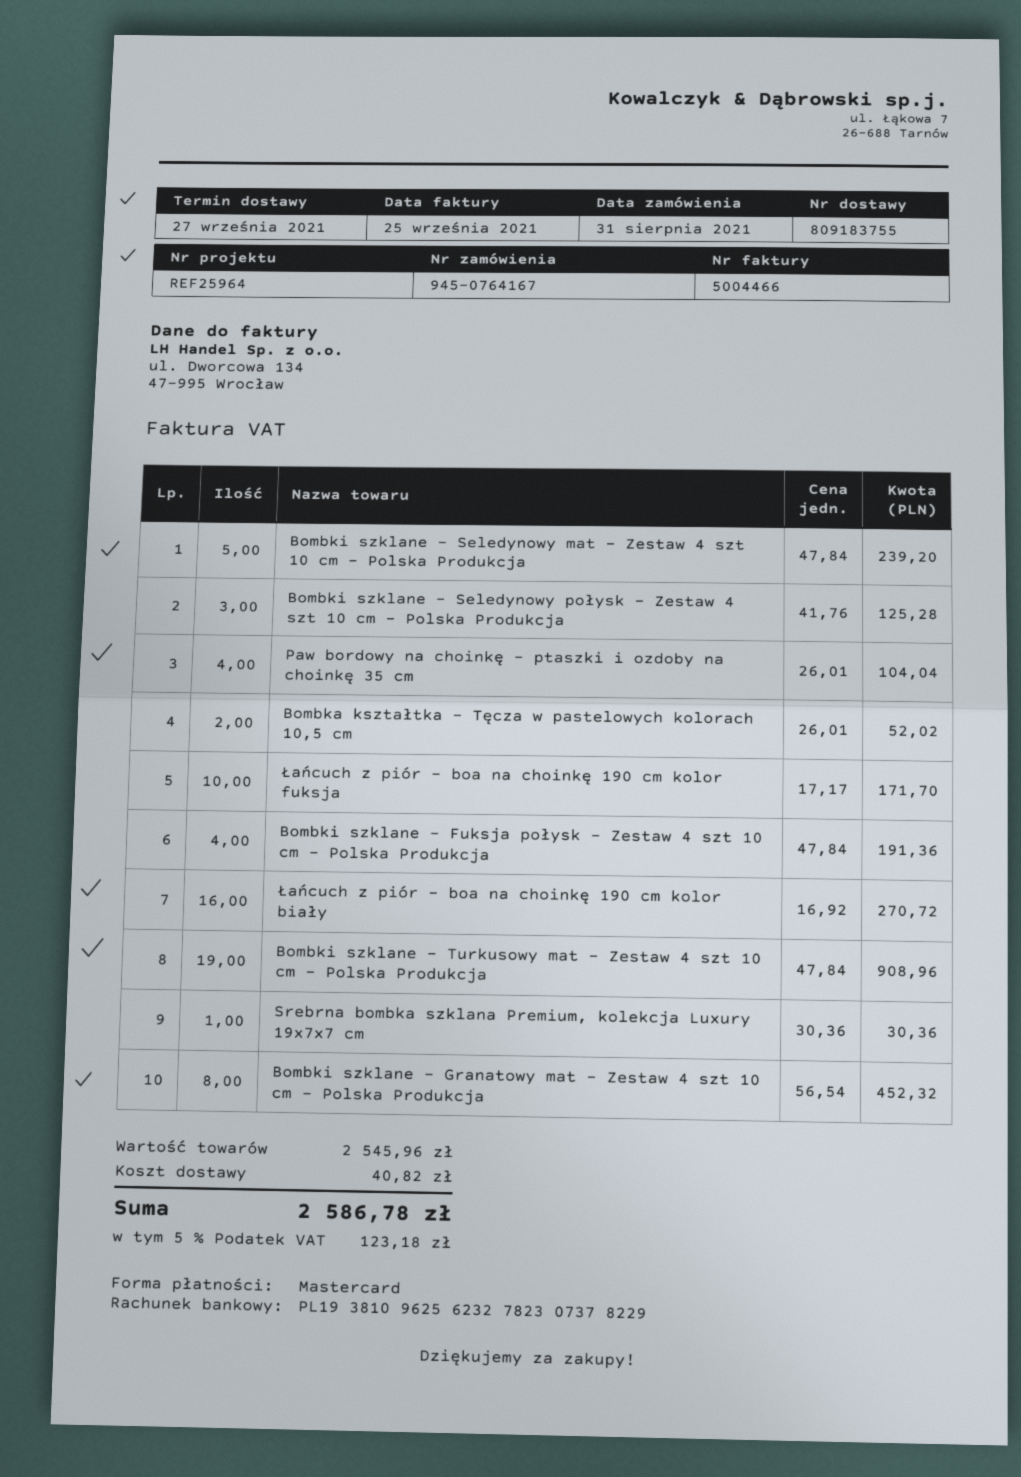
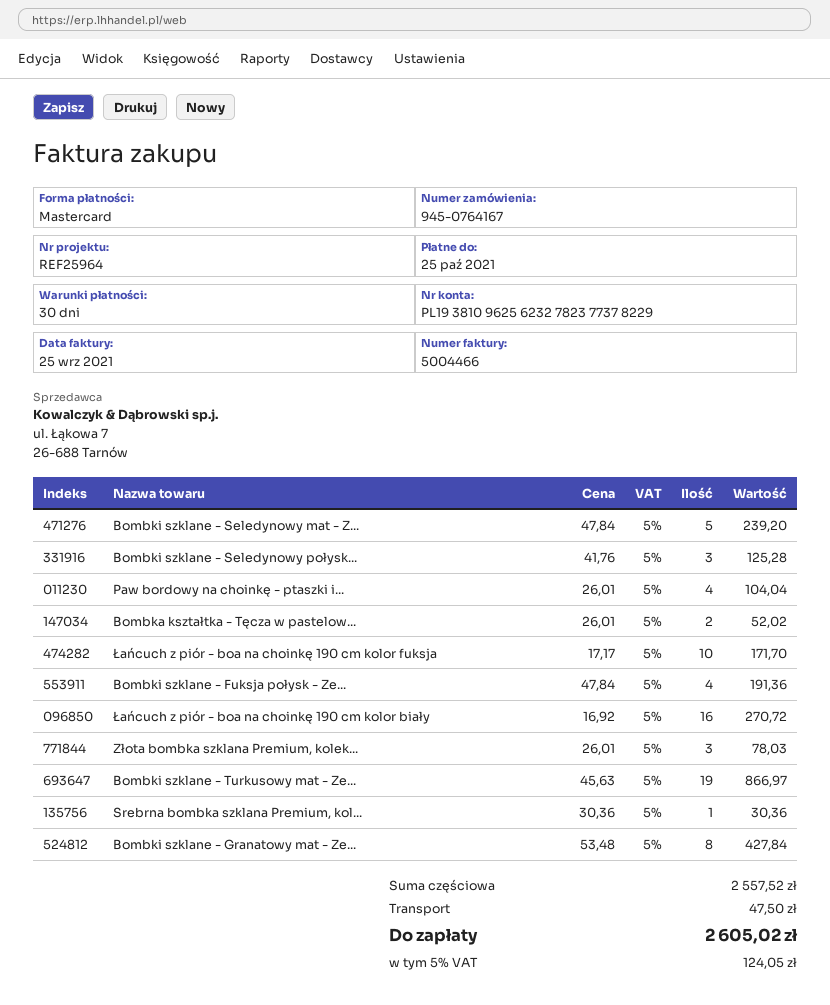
bank account: PL19381096256232782307378229 -> PL19381096256232782377378229
Bombki szklane - Turkusowy mat - Zestaw 4 szt 10 cm - Polska Produkcja: 19 x 47.84 = 908.96 -> 19 x 45.63 = 866.97
Bombki szklane - Granatowy mat - Zestaw 4 szt 10 cm - Polska Produkcja: 8 x 56.54 = 452.32 -> 8 x 53.48 = 427.84
Złota bombka szklana Premium, kolek...: none -> 3 x 26.01 = 78.03
subtotal: 2545.96 -> 2557.52
shipping: 40.82 -> 47.50
tax: 5% = 123.18 -> 5% = 124.05
total: 2586.78 -> 2605.02

